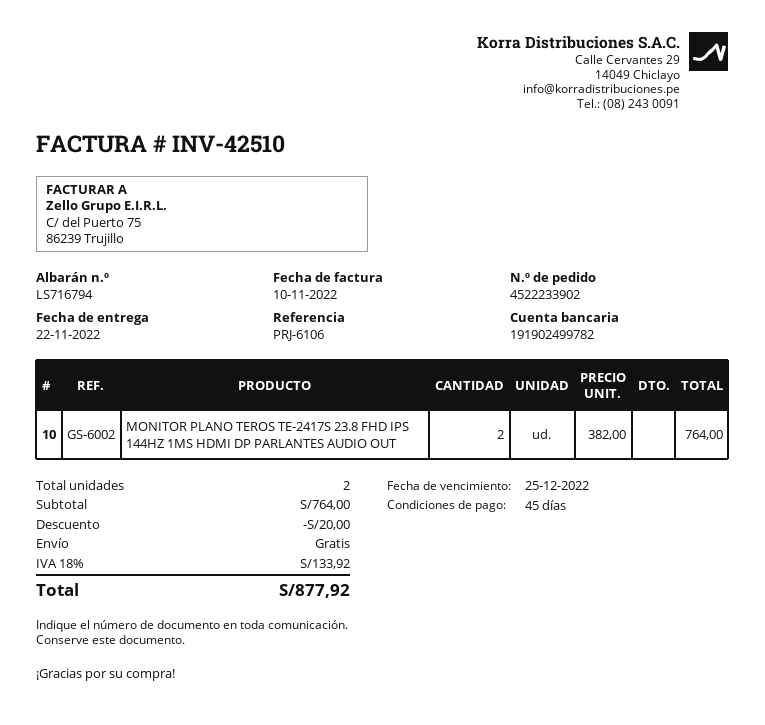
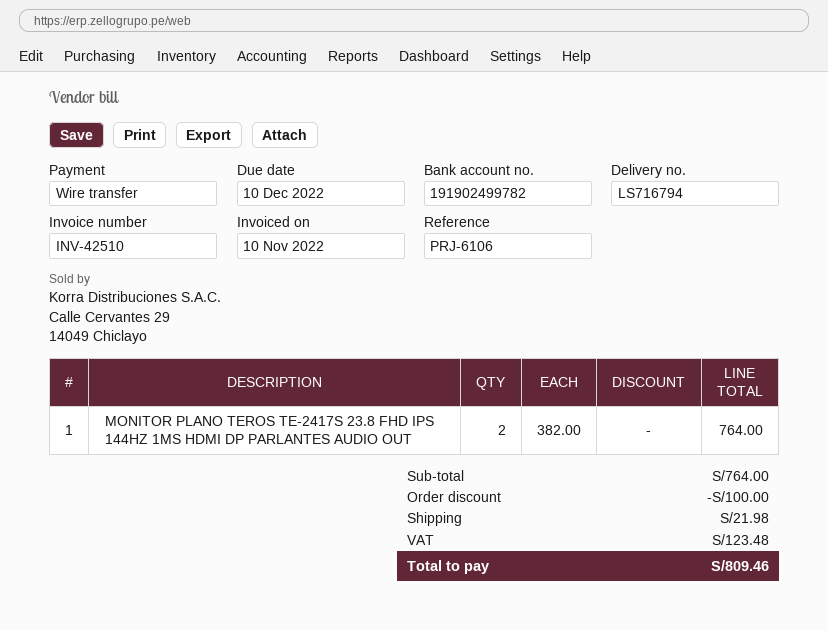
due date: 2022-12-25 -> 2022-12-10
discount: 20.00 -> 100.00
shipping: 0.00 -> 21.98
tax: 133.92 -> 123.48
total: 877.92 -> 809.46

